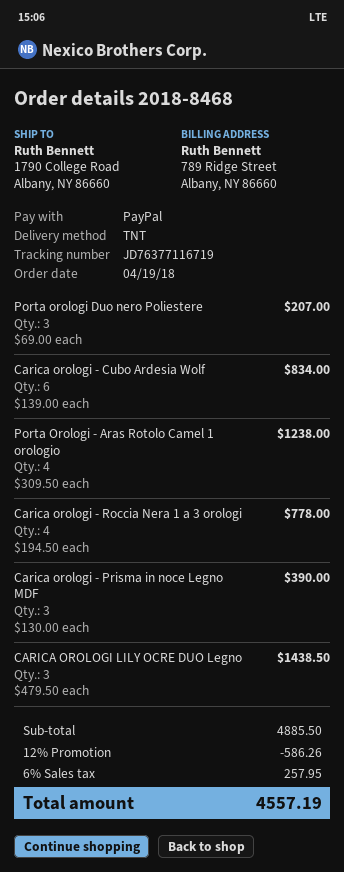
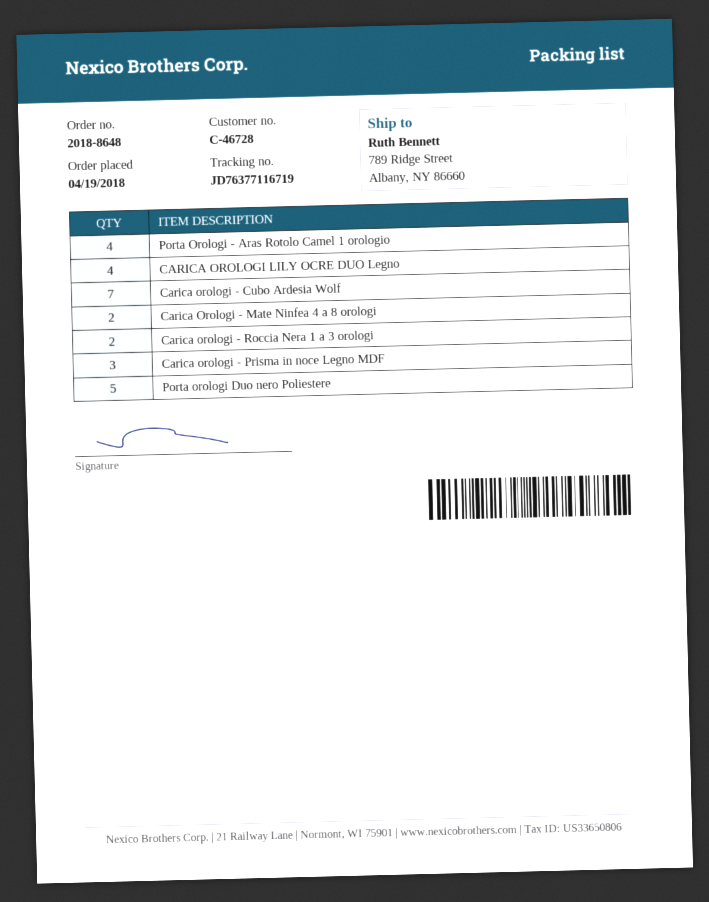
order number: 2018-8468 -> 2018-8648
ship to: 1790 College Road, Albany, NY 86660 -> 789 Ridge Street, Albany, NY 86660
Porta orologi Duo nero Poliestere: 3 -> 5
Carica orologi - Cubo Ardesia Wolf: 6 -> 7
Carica orologi - Roccia Nera 1 a 3 orologi: 4 -> 2
CARICA OROLOGI LILY OCRE DUO Legno: 3 -> 4
Carica Orologi - Mate Ninfea 4 a 8 orologi: none -> 2

